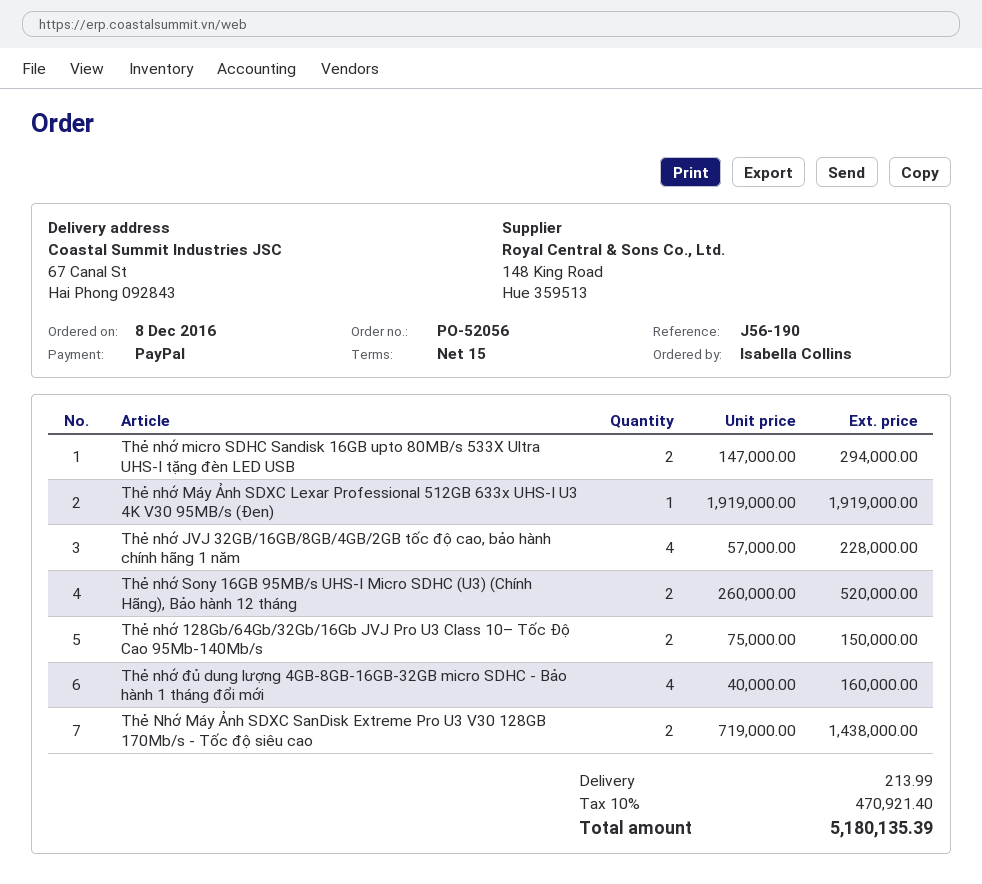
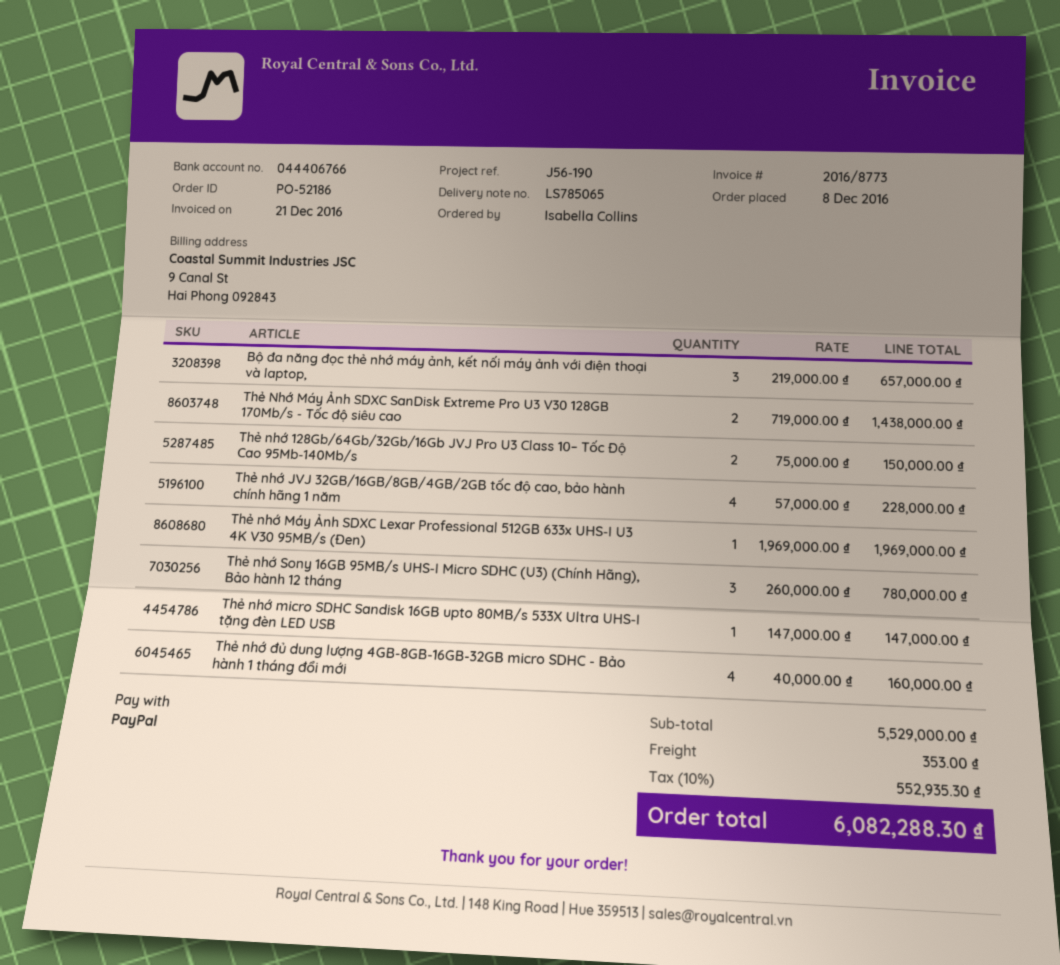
order number: PO-52056 -> PO-52186
Thẻ nhớ micro SDHC Sandisk 16GB upto 80MB/s 533X Ultra UHS-I tặng đèn LED USB: 2 x 147000.00 = 294000.00 -> 1 x 147000.00 = 147000.00
Thẻ nhớ Máy Ảnh SDXC Lexar Professional 512GB 633x UHS-I U3 4K V30 95MB/s (Đen): 1 x 1919000.00 = 1919000.00 -> 1 x 1969000.00 = 1969000.00
Thẻ nhớ Sony 16GB 95MB/s UHS-I Micro SDHC (U3) (Chính Hãng), Bảo hành 12 tháng: 2 x 260000.00 = 520000.00 -> 3 x 260000.00 = 780000.00
Bộ đa năng đọc thẻ nhớ máy ảnh, kết nối máy ảnh với điện thoại và laptop,: none -> 3 x 219000.00 = 657000.00
shipping: 213.99 -> 353.00
tax: 10% = 470921.40 -> 10% = 552935.30
total: 5180135.39 -> 6082288.30

